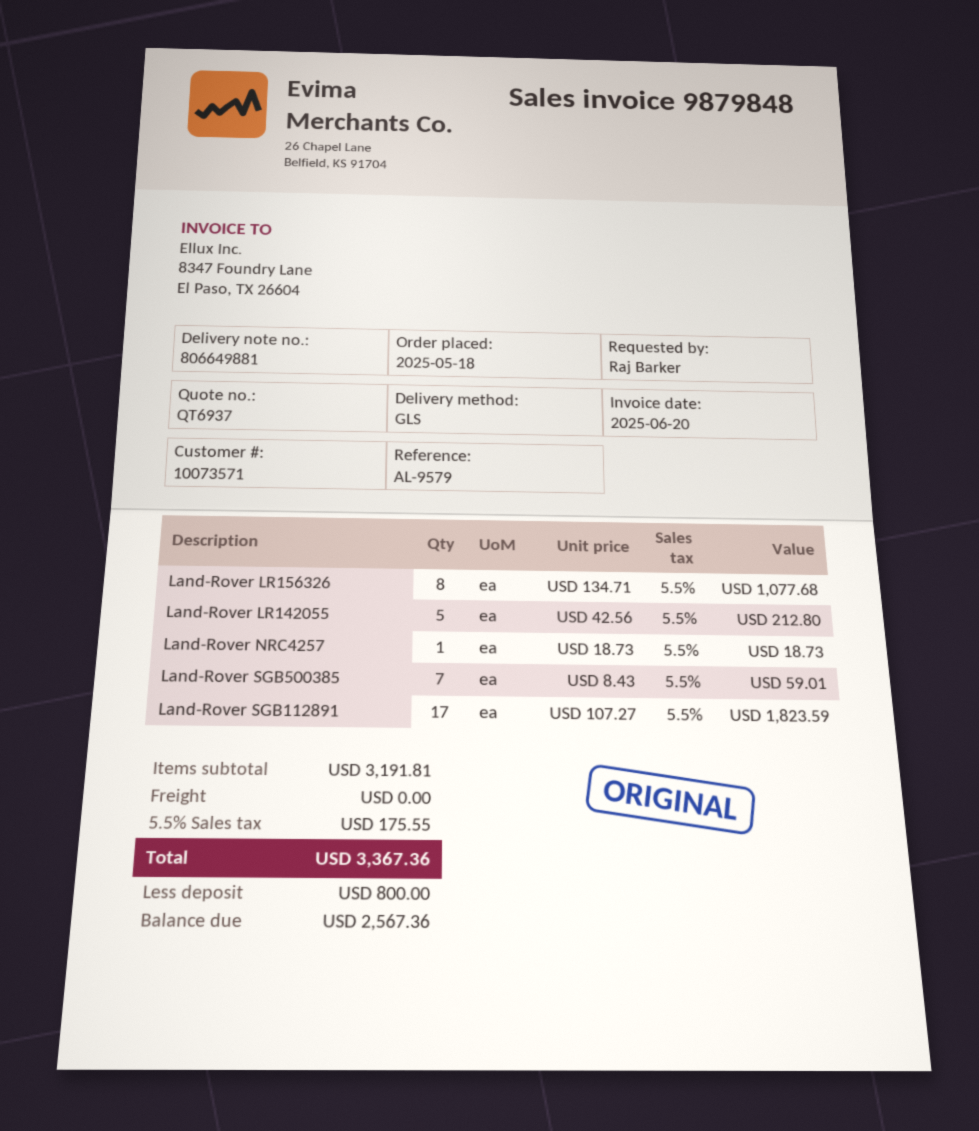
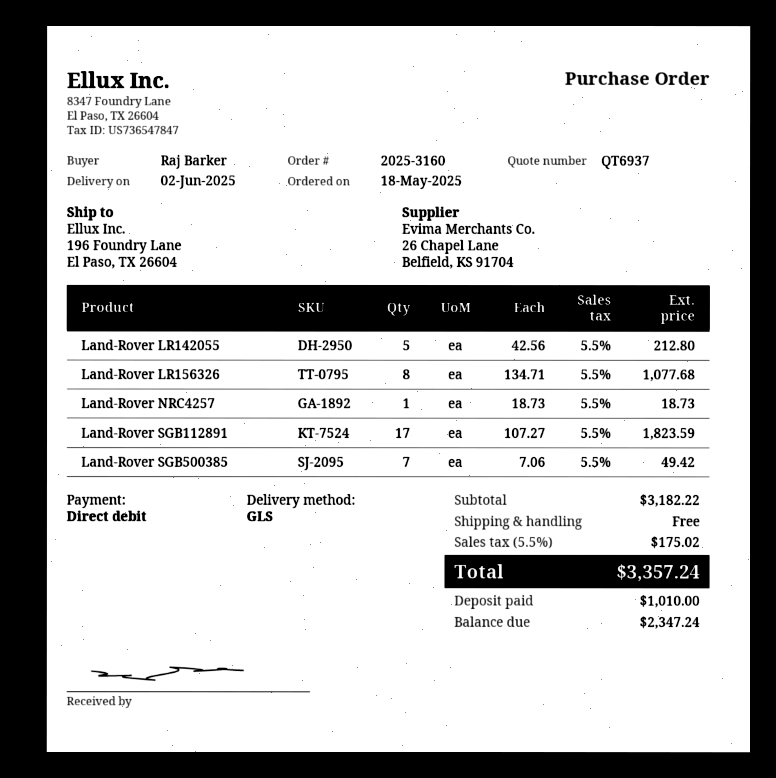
Land-Rover SGB500385: 7 x 8.43 = 59.01 -> 7 x 7.06 = 49.42
subtotal: 3191.81 -> 3182.22
tax: 5.5% = 175.55 -> 5.5% = 175.02
total: 3367.36 -> 3357.24
deposit: 800.00 -> 1010.00
balance: 2567.36 -> 2347.24

